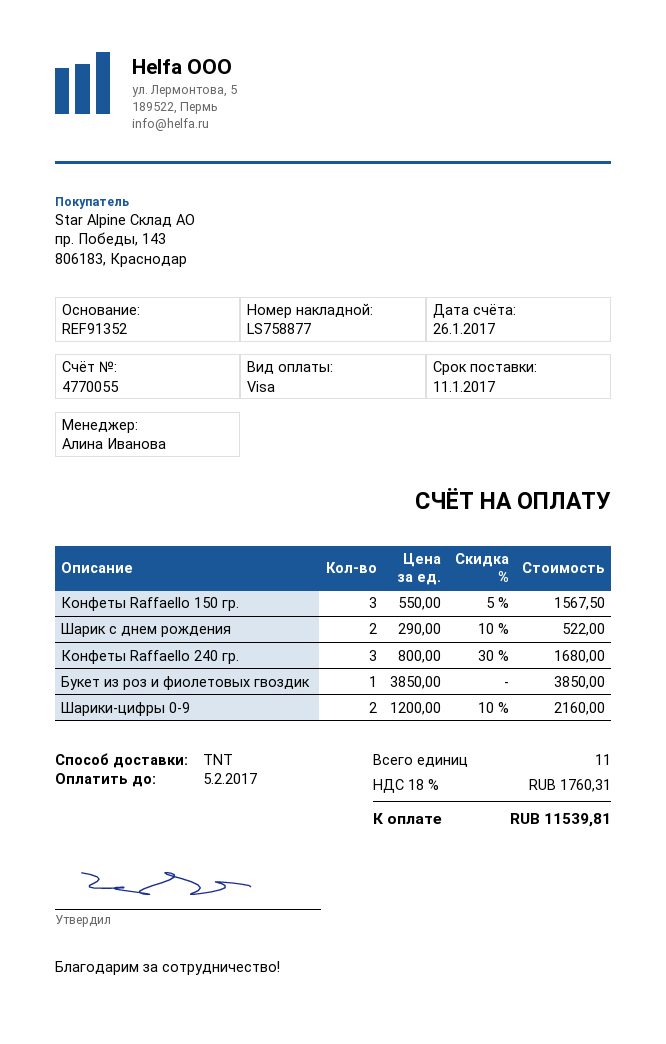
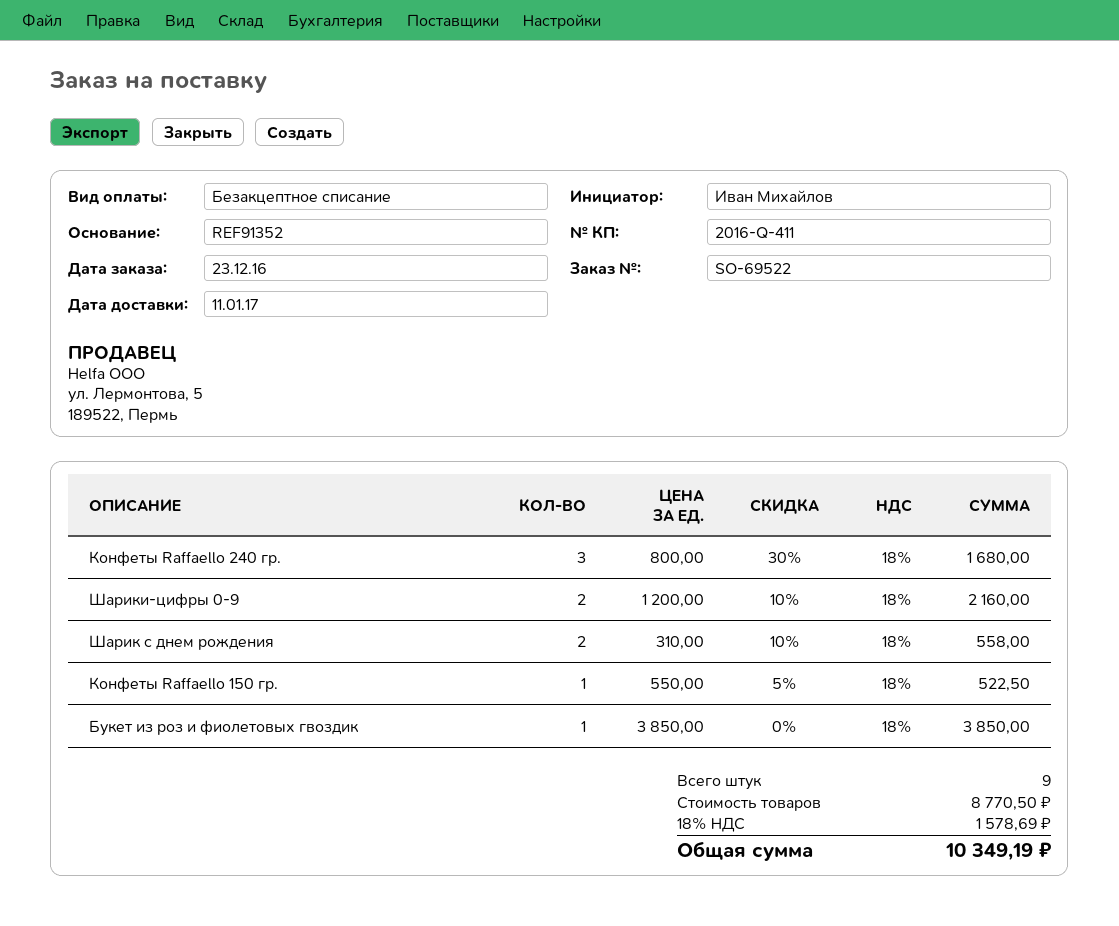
payment method: Visa -> direct debit
Конфеты Raffaello 150 гр.: 3 x 550.00 - 5% = 1567.50 -> 1 x 550.00 - 5% = 522.50
Шарик с днем рождения: 2 x 290.00 - 10% = 522.00 -> 2 x 310.00 - 10% = 558.00
total quantity: 11 -> 9
tax: 18% = 1760.31 -> 18% = 1578.69
total: 11539.81 -> 10349.19

